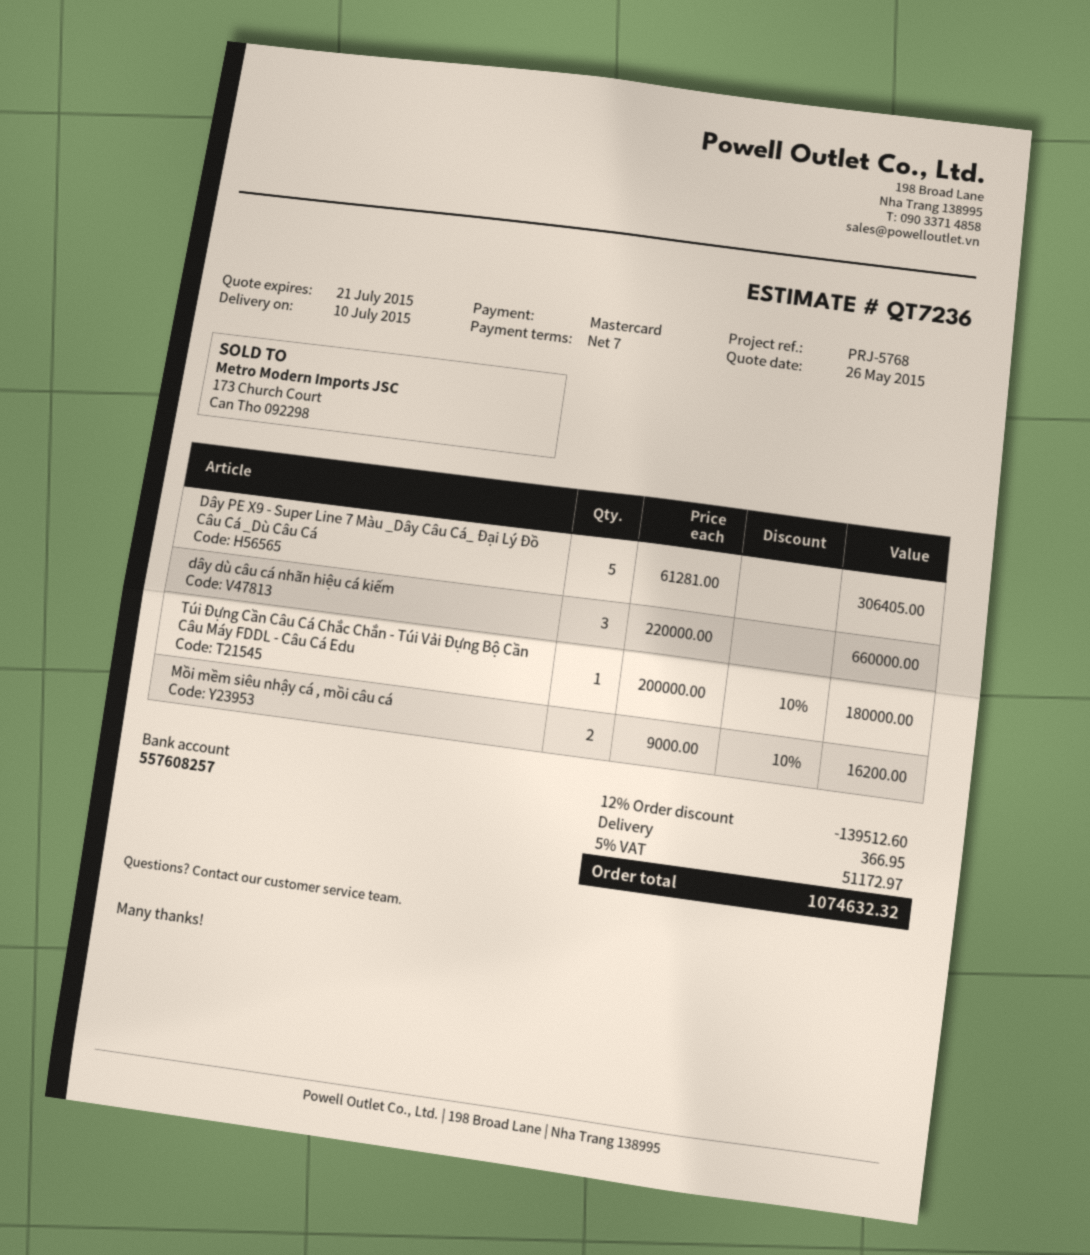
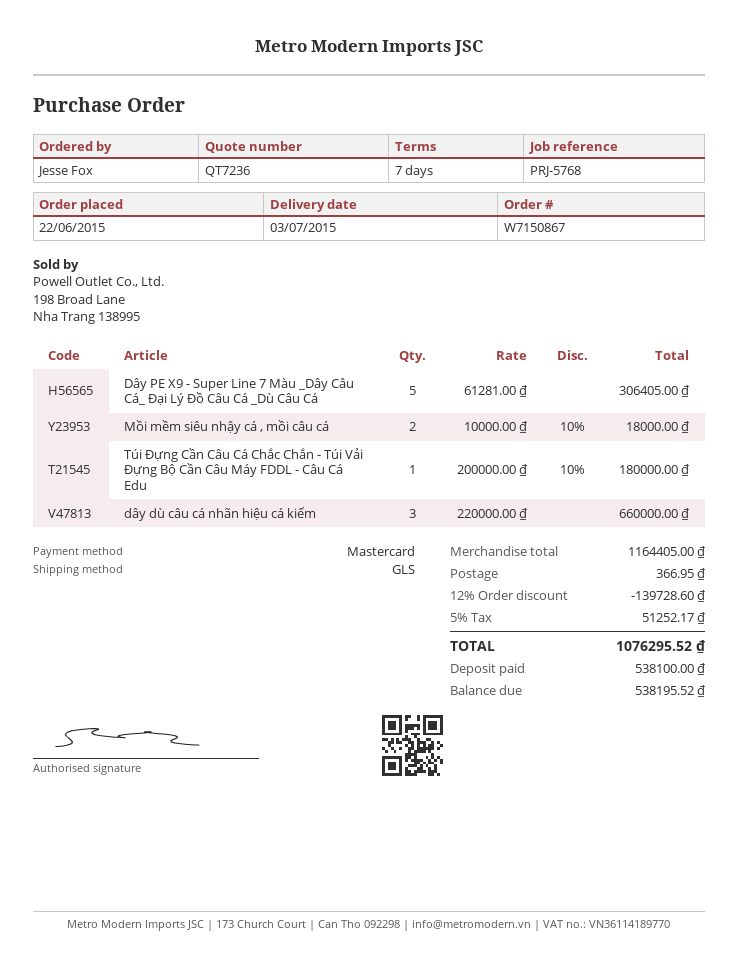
delivery date: 2015-07-10 -> 2015-07-03
Mồi mềm siêu nhậy cá , mồi câu cá: 2 x 9000.00 - 10% = 16200.00 -> 2 x 10000.00 - 10% = 18000.00
discount: 12% = 139512.60 -> 12% = 139728.60
tax: 5% = 51172.97 -> 5% = 51252.17
total: 1074632.32 -> 1076295.52

